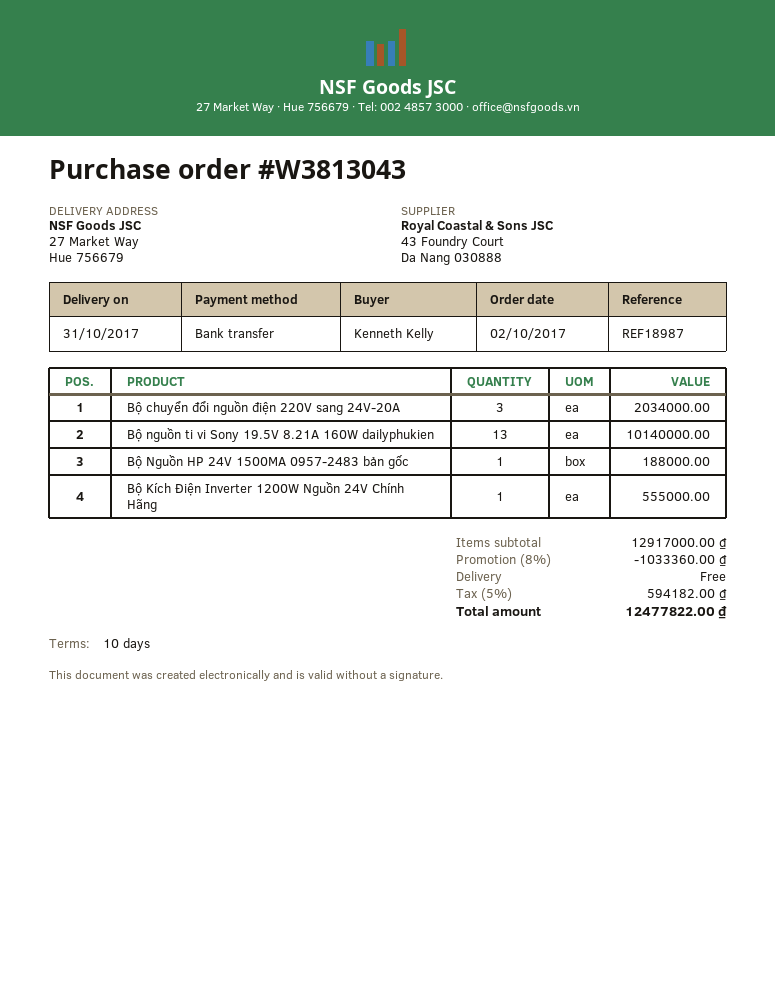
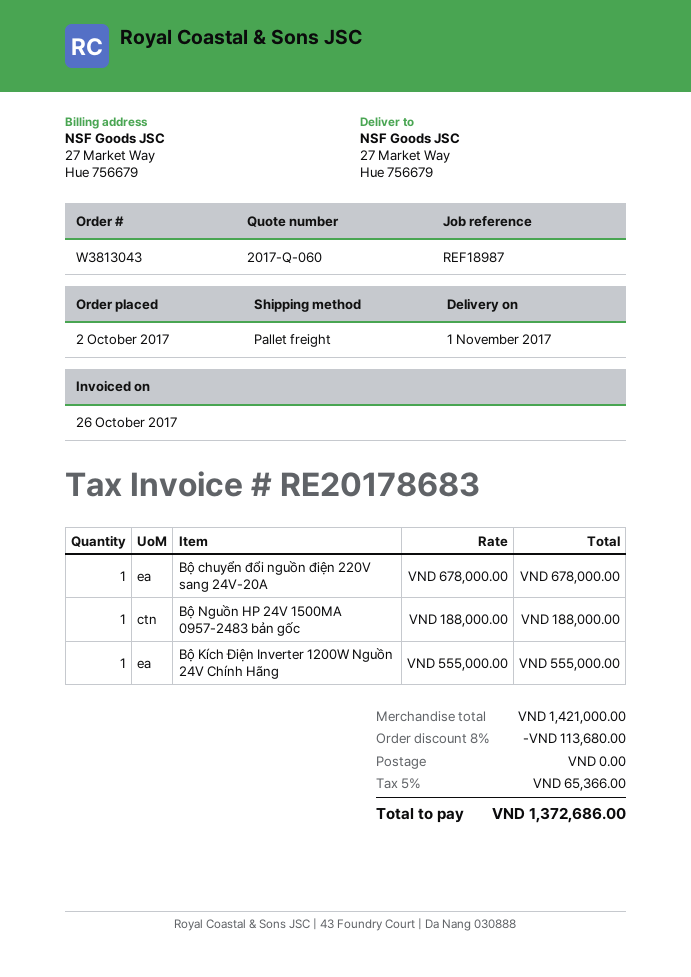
delivery date: 2017-10-31 -> 2017-11-01
Bộ chuyển đổi nguồn điện 220V sang 24V-20A: 3 for 2034000.00 -> 1 for 678000.00
Bộ nguồn ti vi Sony 19.5V 8.21A 160W dailyphukien: 13 for 10140000.00 -> none
subtotal: 12917000.00 -> 1421000.00
discount: 8% = 1033360.00 -> 8% = 113680.00
tax: 5% = 594182.00 -> 5% = 65366.00
total: 12477822.00 -> 1372686.00

